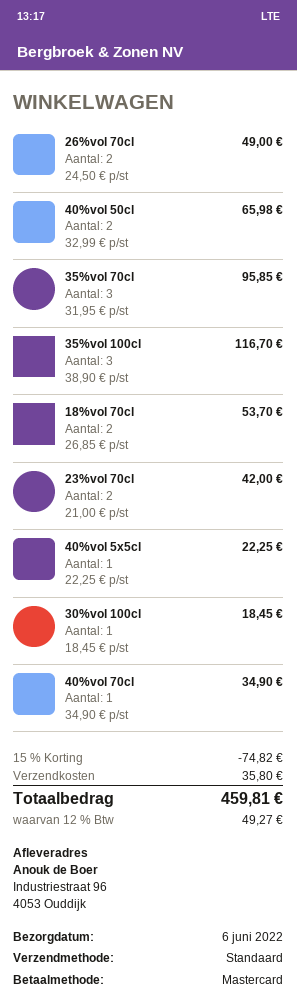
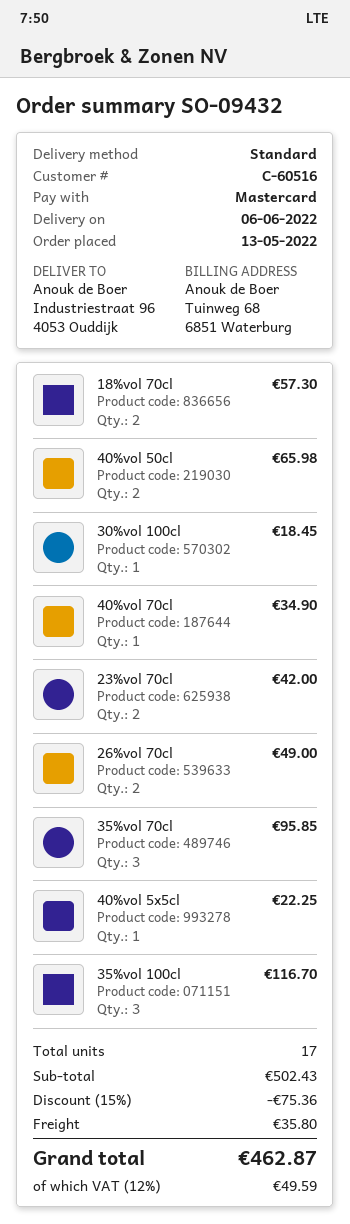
18%vol 70cl: 2 for 53.70 -> 2 for 57.30
discount: 15% = 74.82 -> 15% = 75.36
tax: 12% = 49.27 -> 12% = 49.59
total: 459.81 -> 462.87

